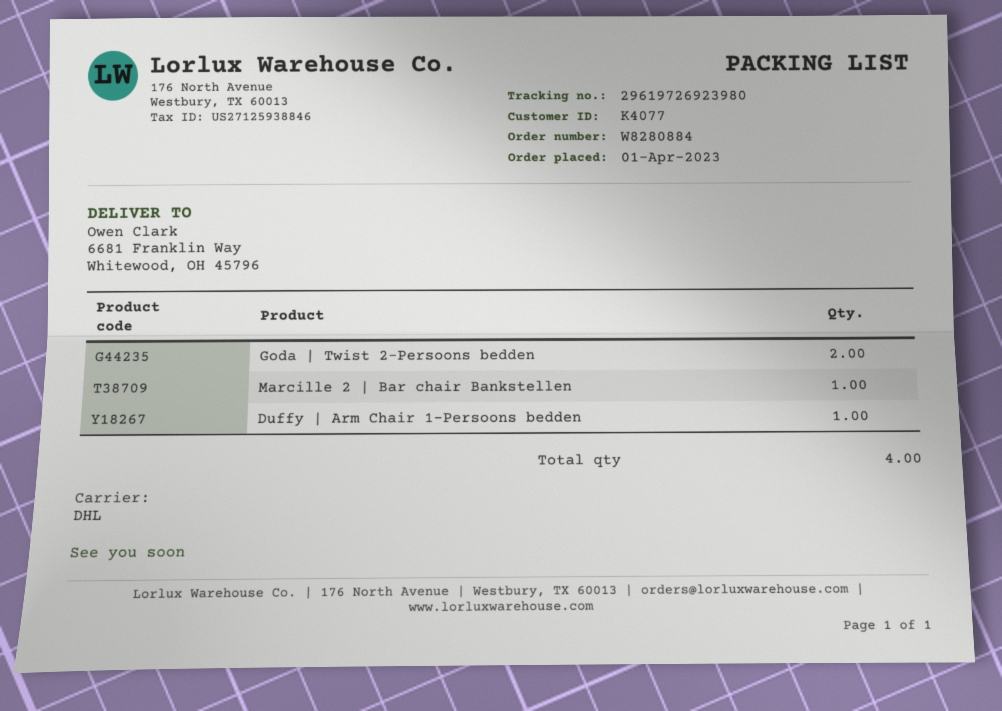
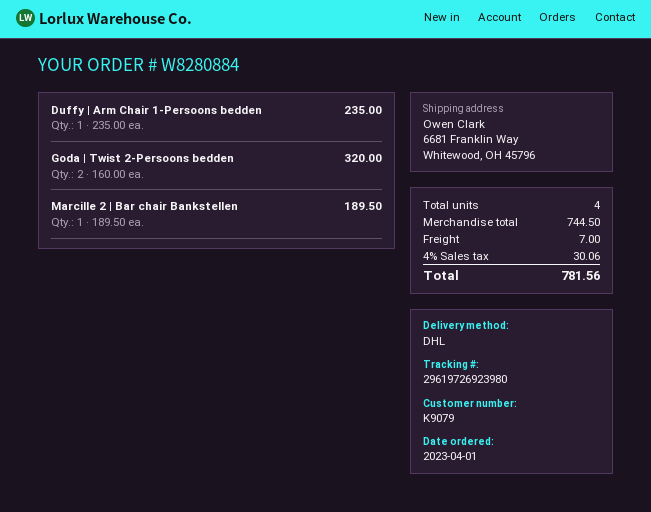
customer number: K4077 -> K9079

